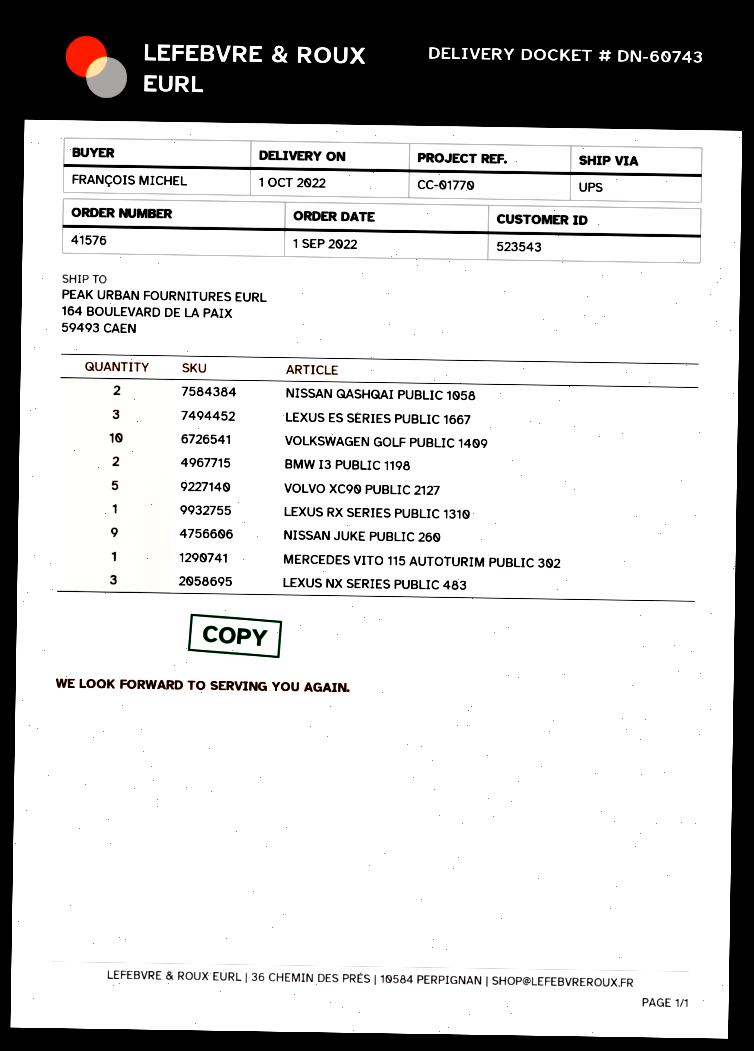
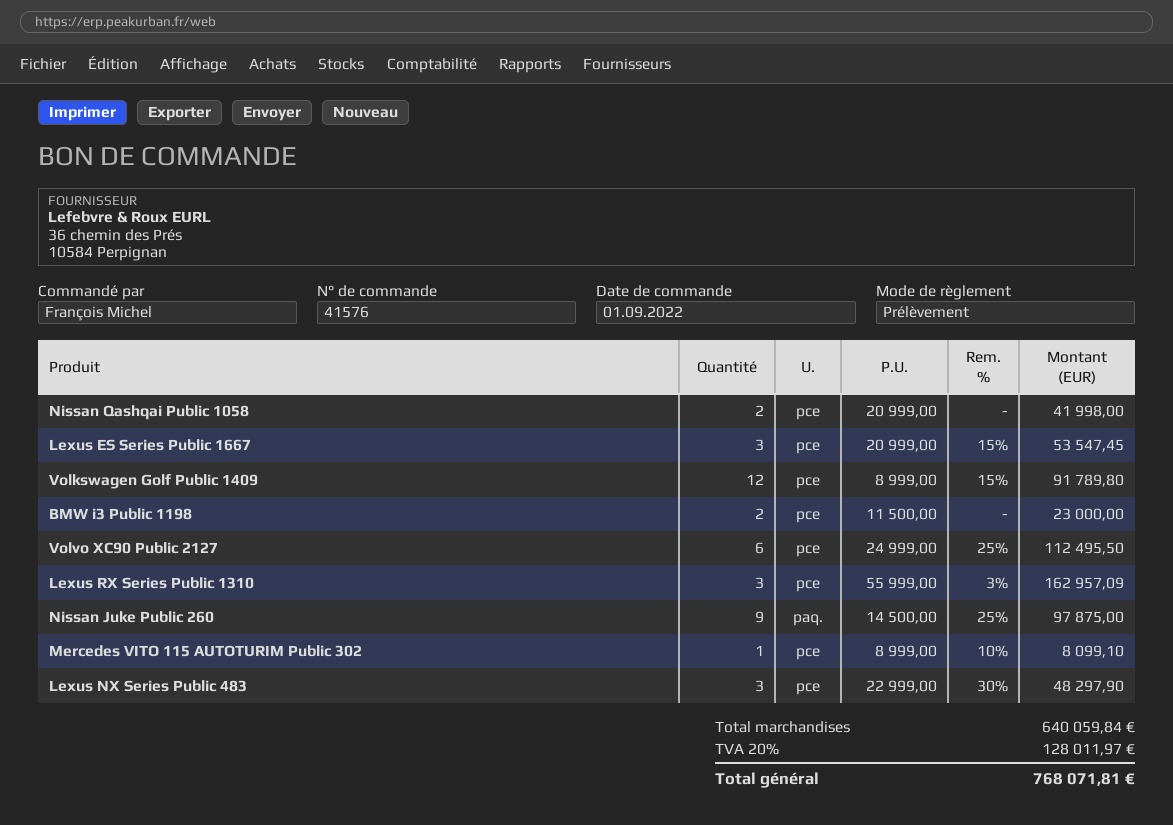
VOLKSWAGEN GOLF PUBLIC 1409: 10 -> 12
VOLVO XC90 PUBLIC 2127: 5 -> 6
LEXUS RX SERIES PUBLIC 1310: 1 -> 3

